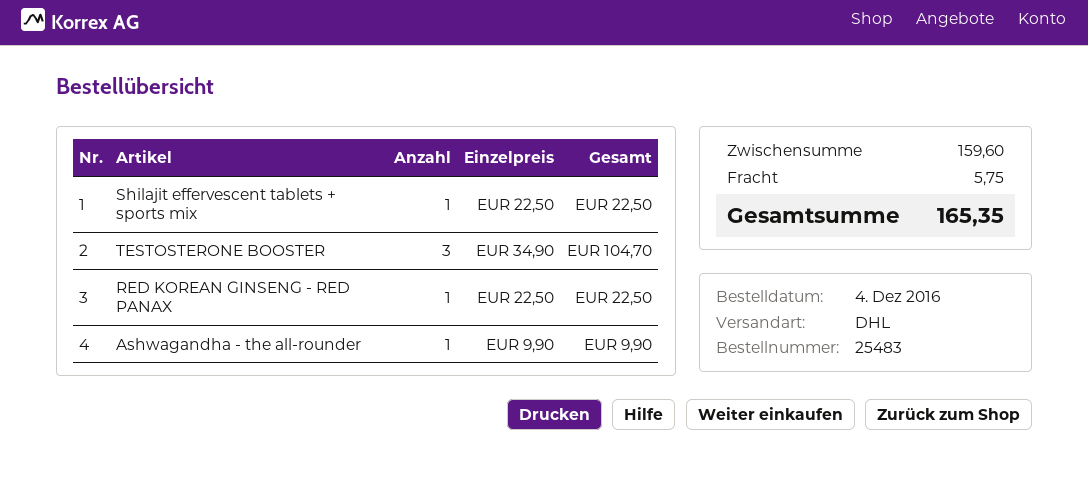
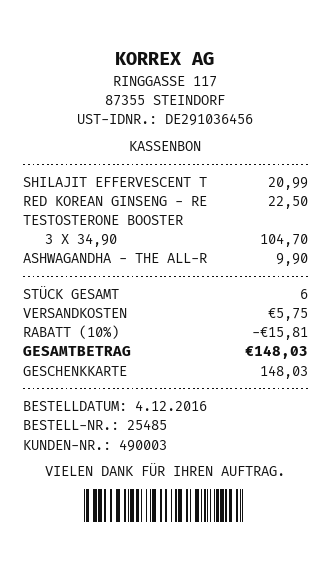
order number: 25483 -> 25485
Shilajit effervescent tablets + sports mix: 1 x 22.50 = 22.50 -> 1 x 20.99 = 20.99
discount: none -> 10% = 15.81
total: 165.35 -> 148.03

